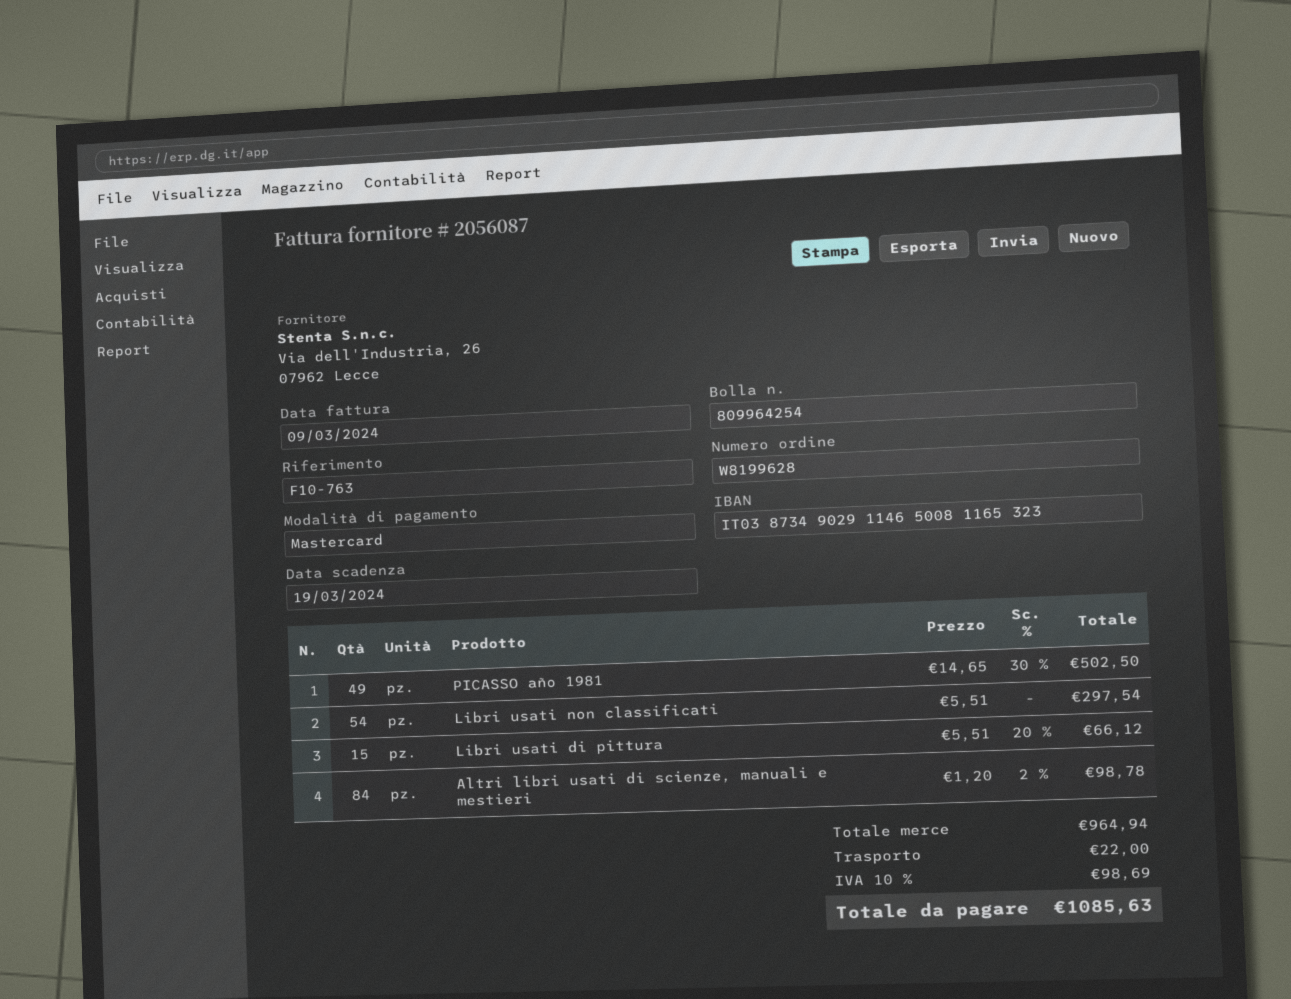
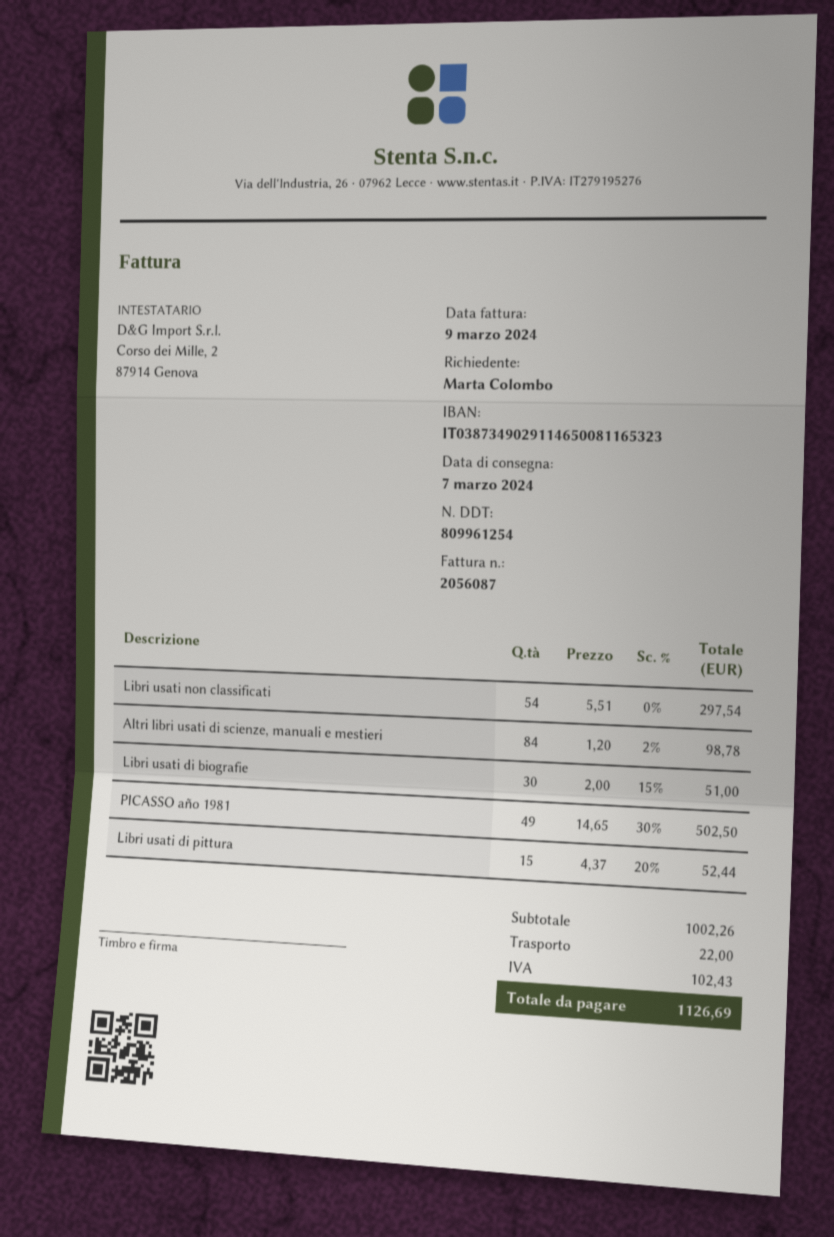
delivery note number: 809964254 -> 809961254
Libri usati di pittura: 15 x 5.51 - 20% = 66.12 -> 15 x 4.37 - 20% = 52.44
Libri usati di biografie: none -> 30 x 2.00 - 15% = 51.00
subtotal: 964.94 -> 1002.26
tax: 98.69 -> 102.43
total: 1085.63 -> 1126.69

